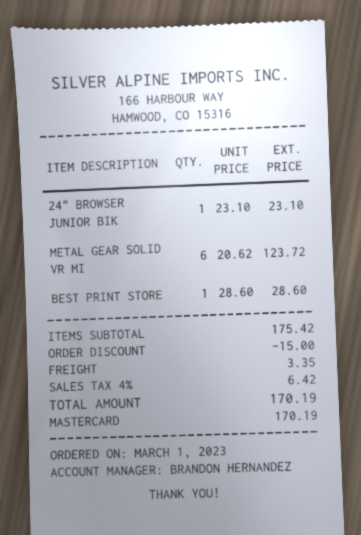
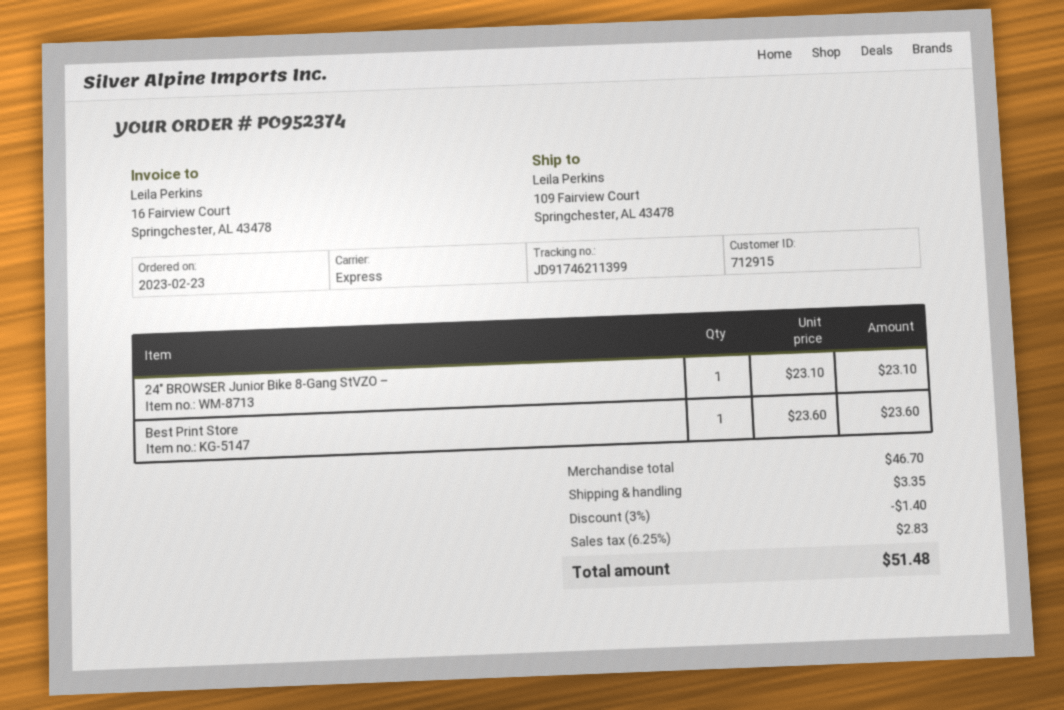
order date: 2023-03-01 -> 2023-02-23
METAL GEAR SOLID VR MI: 6 x 20.62 = 123.72 -> none
BEST PRINT STORE: 1 x 28.60 = 28.60 -> 1 x 23.60 = 23.60
subtotal: 175.42 -> 46.70
discount: 15.00 -> 1.40
tax: 4% = 6.42 -> 6.25% = 2.83
total: 170.19 -> 51.48

